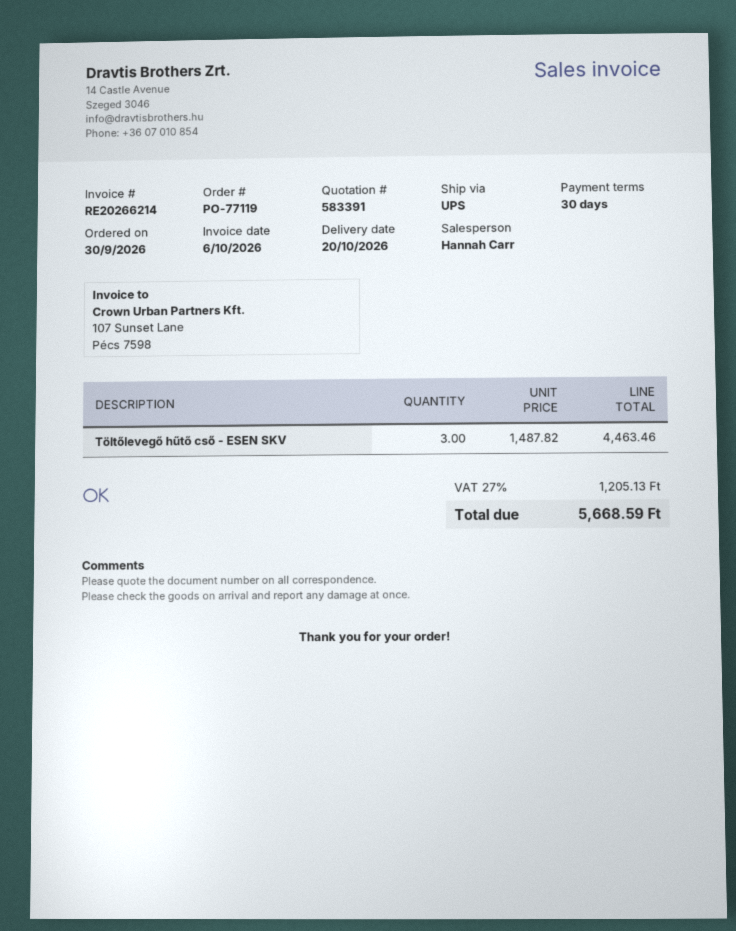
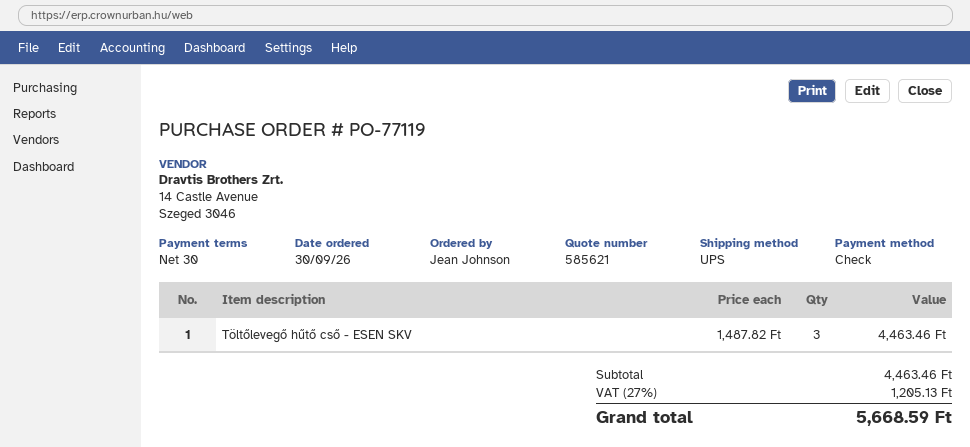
quote number: 583391 -> 585621

